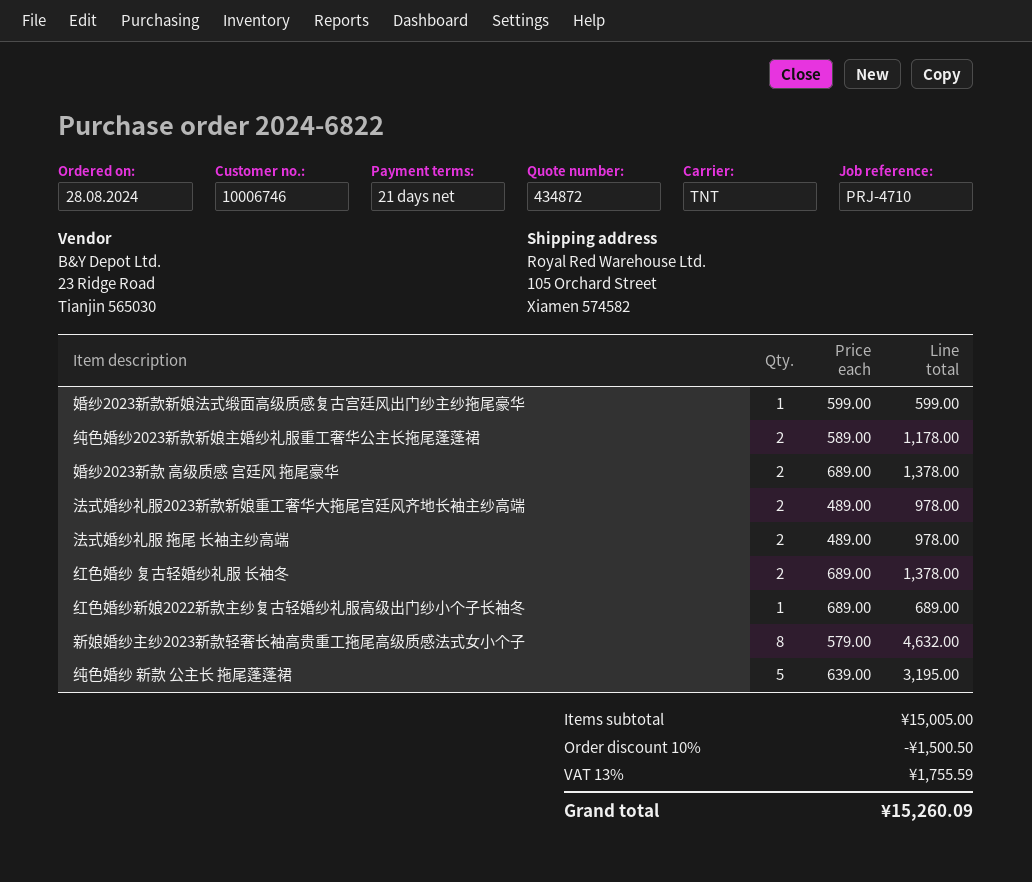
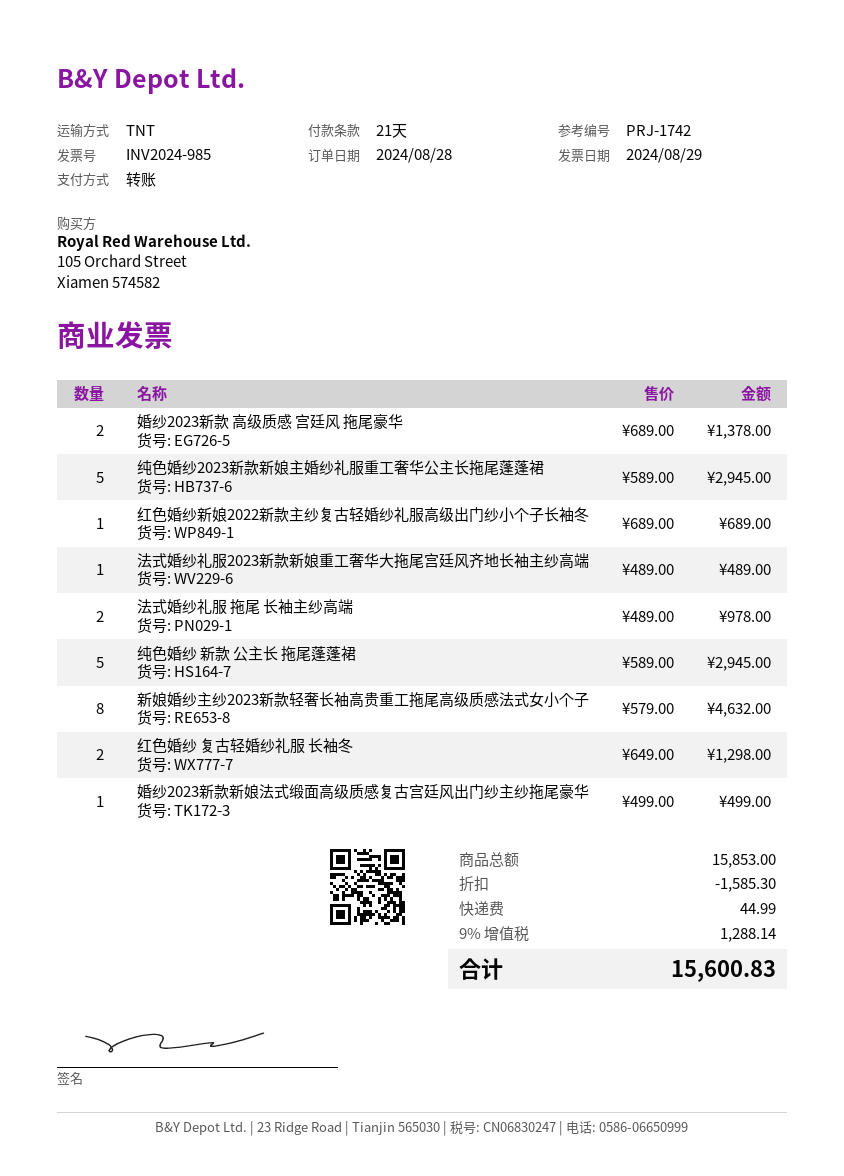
reference: PRJ-4710 -> PRJ-1742
婚纱2023新款新娘法式缎面高级质感复古宫廷风出门纱主纱拖尾豪华: 1 x 599.00 = 599.00 -> 1 x 499.00 = 499.00
纯色婚纱2023新款新娘主婚纱礼服重工奢华公主长拖尾蓬蓬裙: 2 x 589.00 = 1178.00 -> 5 x 589.00 = 2945.00
法式婚纱礼服2023新款新娘重工奢华大拖尾宫廷风齐地长袖主纱高端: 2 x 489.00 = 978.00 -> 1 x 489.00 = 489.00
红色婚纱 复古轻婚纱礼服 长袖冬: 2 x 689.00 = 1378.00 -> 2 x 649.00 = 1298.00
纯色婚纱 新款 公主长 拖尾蓬蓬裙: 5 x 639.00 = 3195.00 -> 5 x 589.00 = 2945.00
subtotal: 15005.00 -> 15853.00
discount: 1500.50 -> 1585.30
shipping: none -> 44.99
tax: 13% = 1755.59 -> 9% = 1288.14
total: 15260.09 -> 15600.83

